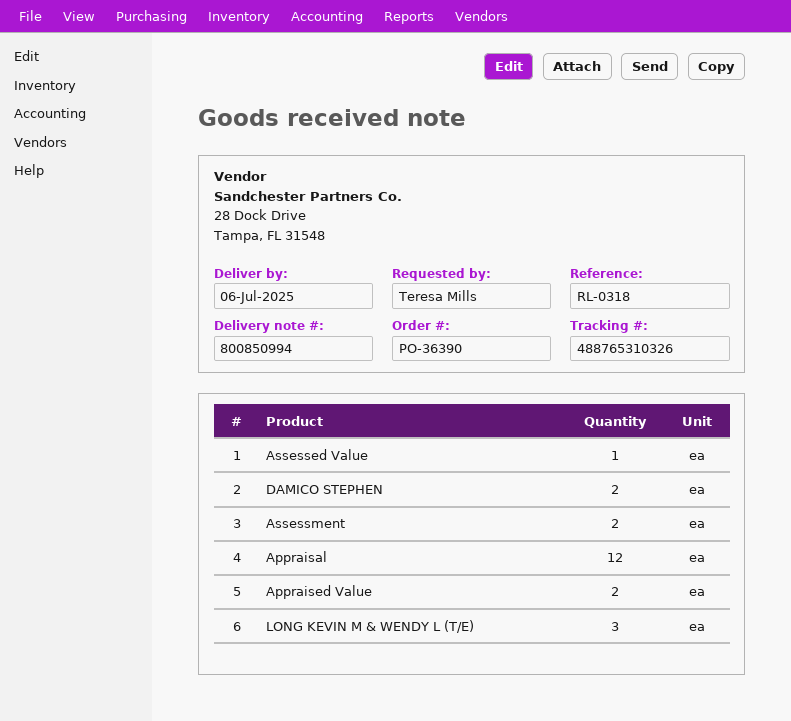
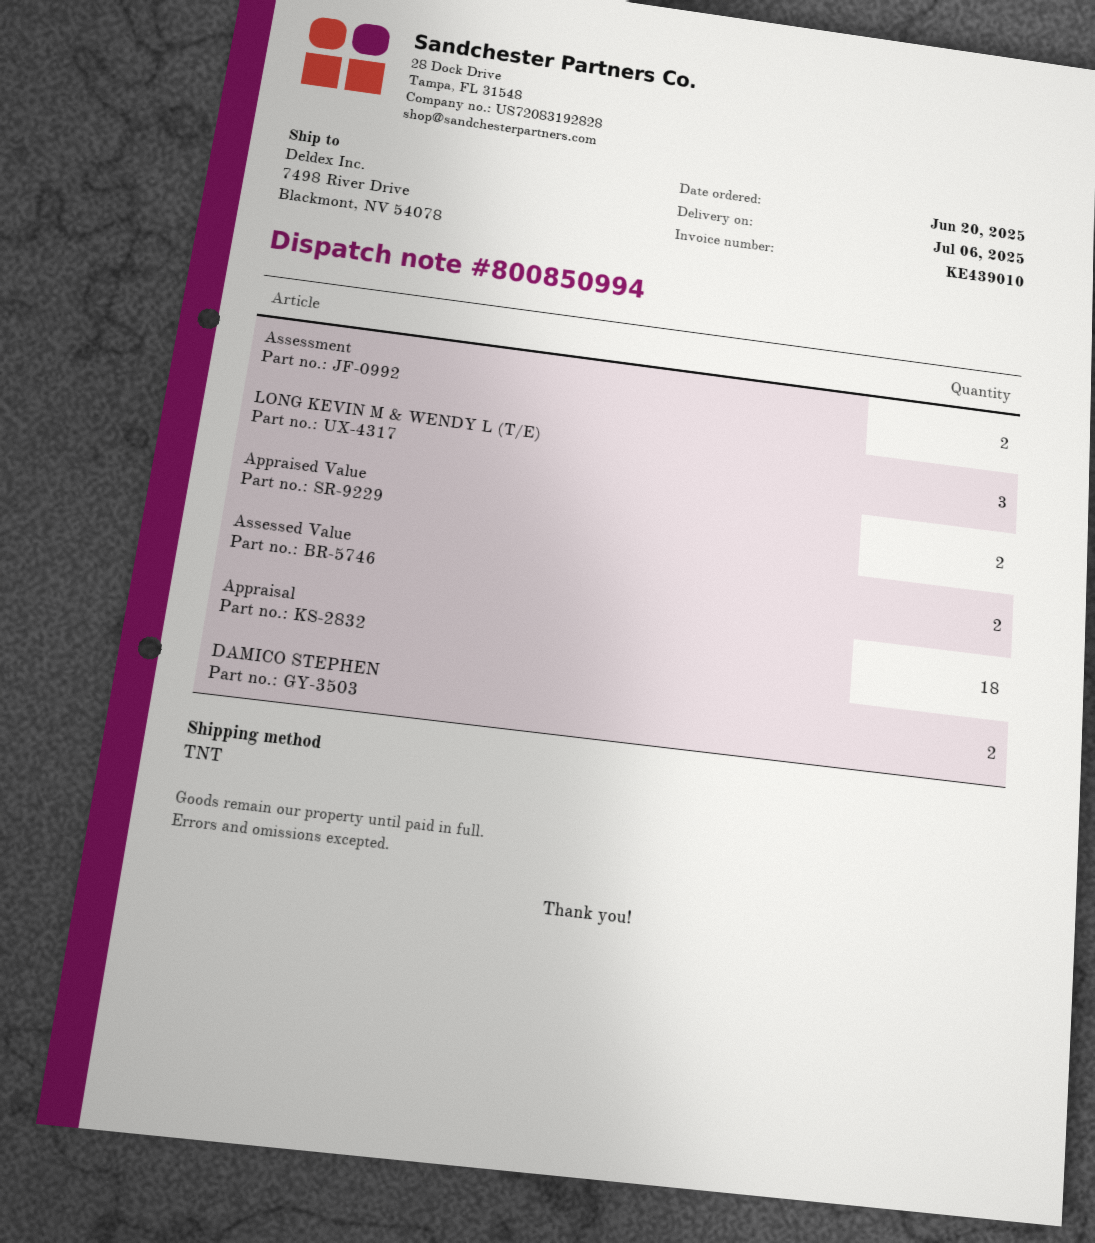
Assessed Value: 1 -> 2
Appraisal: 12 -> 18

